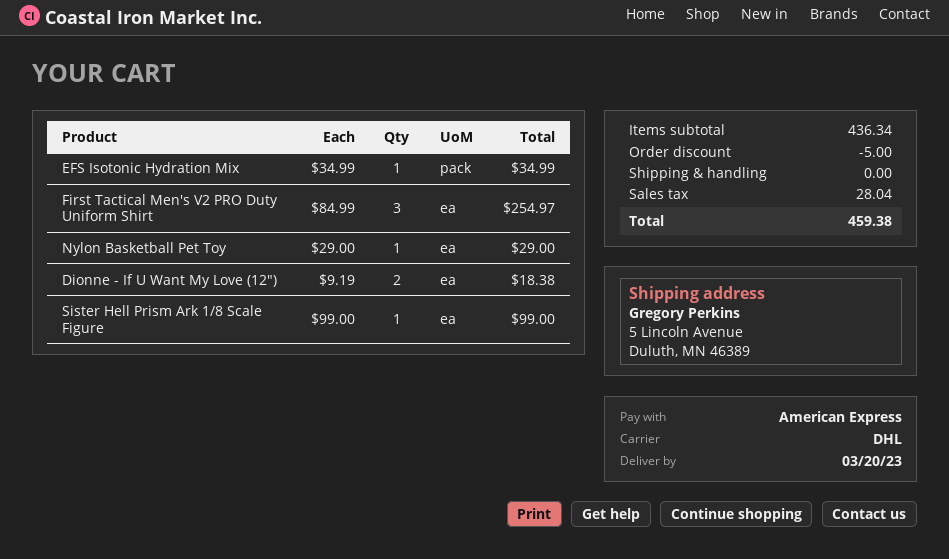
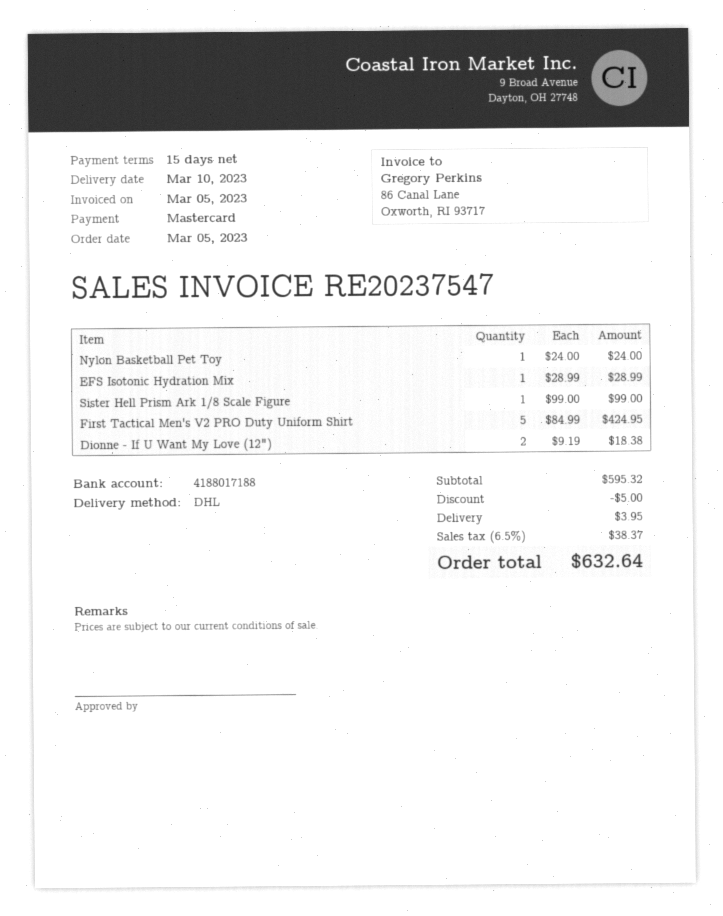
delivery date: 2023-03-20 -> 2023-03-10
payment method: American Express -> Mastercard
EFS Isotonic Hydration Mix: 1 x 34.99 = 34.99 -> 1 x 28.99 = 28.99
First Tactical Men's V2 PRO Duty Uniform Shirt: 3 x 84.99 = 254.97 -> 5 x 84.99 = 424.95
Nylon Basketball Pet Toy: 1 x 29.00 = 29.00 -> 1 x 24.00 = 24.00
subtotal: 436.34 -> 595.32
shipping: 0.00 -> 3.95
tax: 28.04 -> 38.37
total: 459.38 -> 632.64

